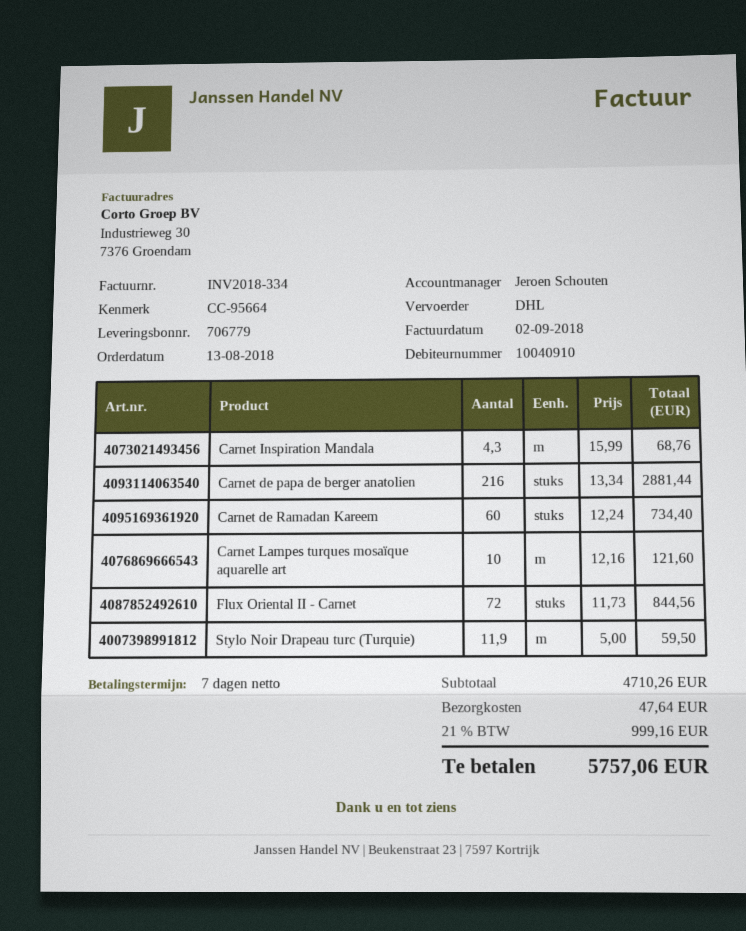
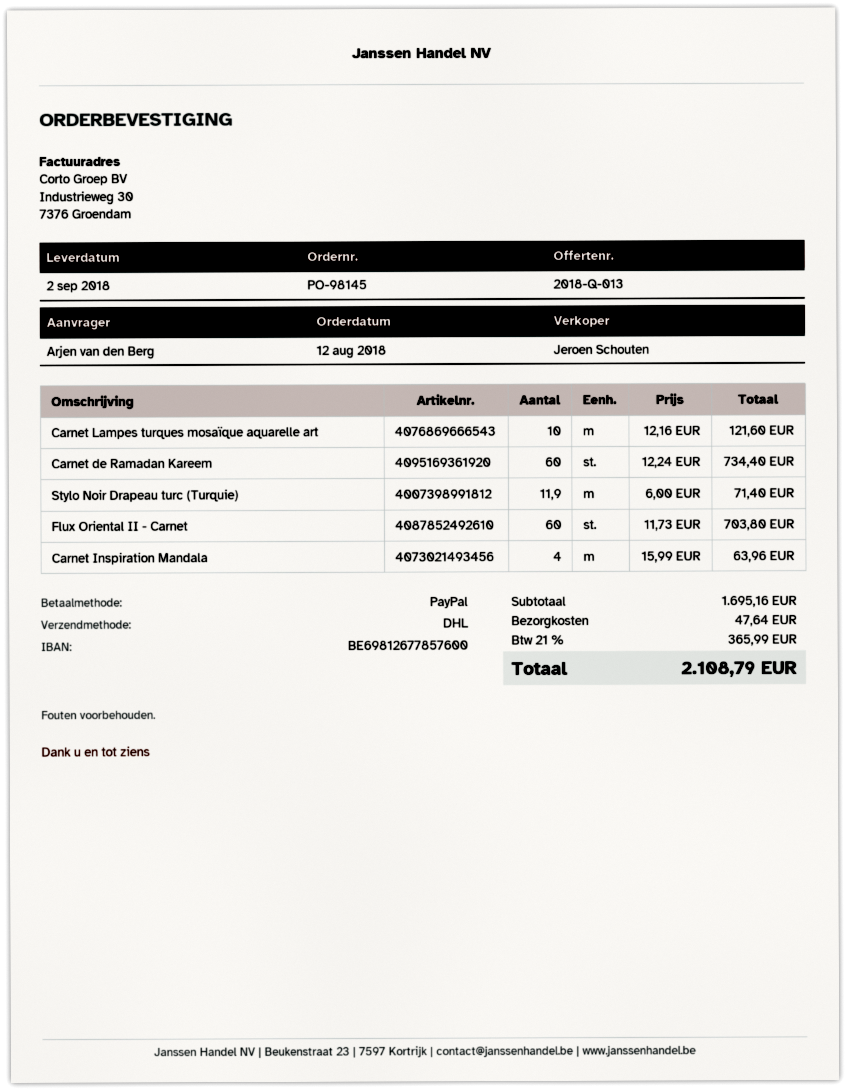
order date: 2018-08-13 -> 2018-08-12
Carnet Inspiration Mandala: 4.3 x 15.99 = 68.76 -> 4 x 15.99 = 63.96
Carnet de papa de berger anatolien: 216 x 13.34 = 2881.44 -> none
Flux Oriental II - Carnet: 72 x 11.73 = 844.56 -> 60 x 11.73 = 703.80
Stylo Noir Drapeau turc (Turquie): 11.9 x 5.00 = 59.50 -> 11.9 x 6.00 = 71.40
subtotal: 4710.26 -> 1695.16
tax: 21% = 999.16 -> 21% = 365.99
total: 5757.06 -> 2108.79

